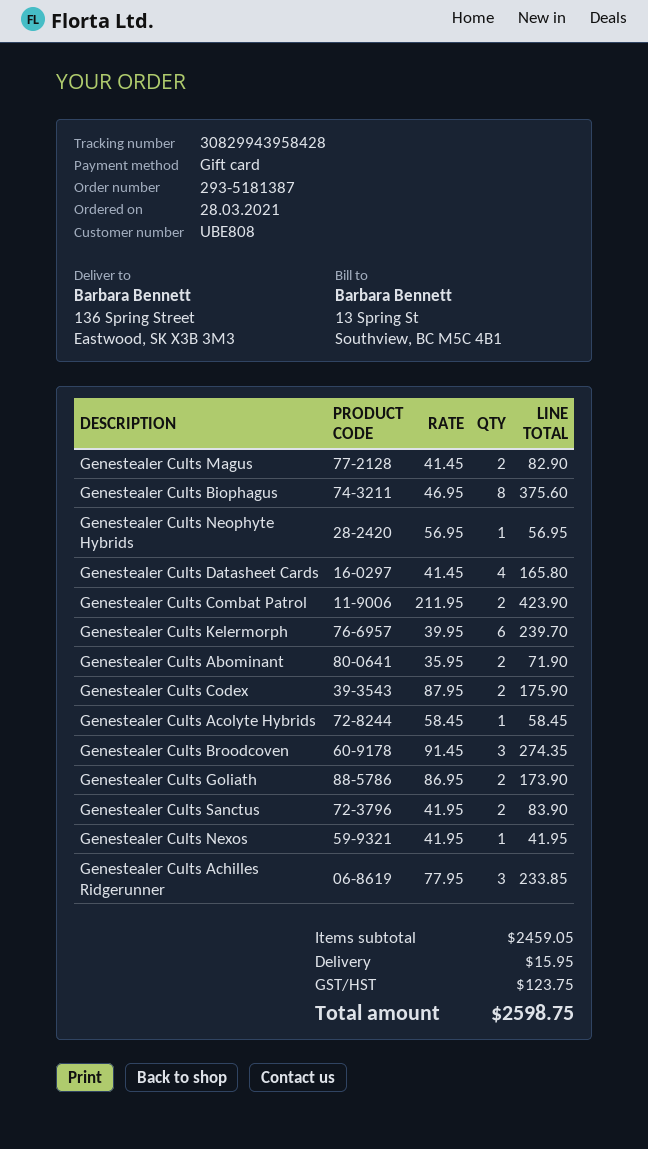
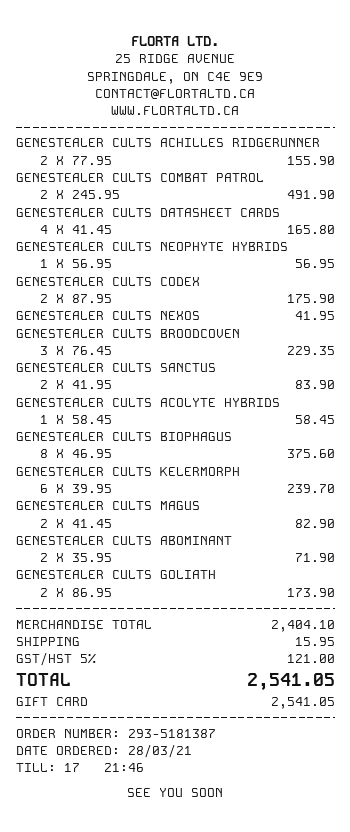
Genestealer Cults Combat Patrol: 2 x 211.95 = 423.90 -> 2 x 245.95 = 491.90
Genestealer Cults Broodcoven: 3 x 91.45 = 274.35 -> 3 x 76.45 = 229.35
Genestealer Cults Achilles Ridgerunner: 3 x 77.95 = 233.85 -> 2 x 77.95 = 155.90
subtotal: 2459.05 -> 2404.10
tax: 123.75 -> 121.00
total: 2598.75 -> 2541.05

